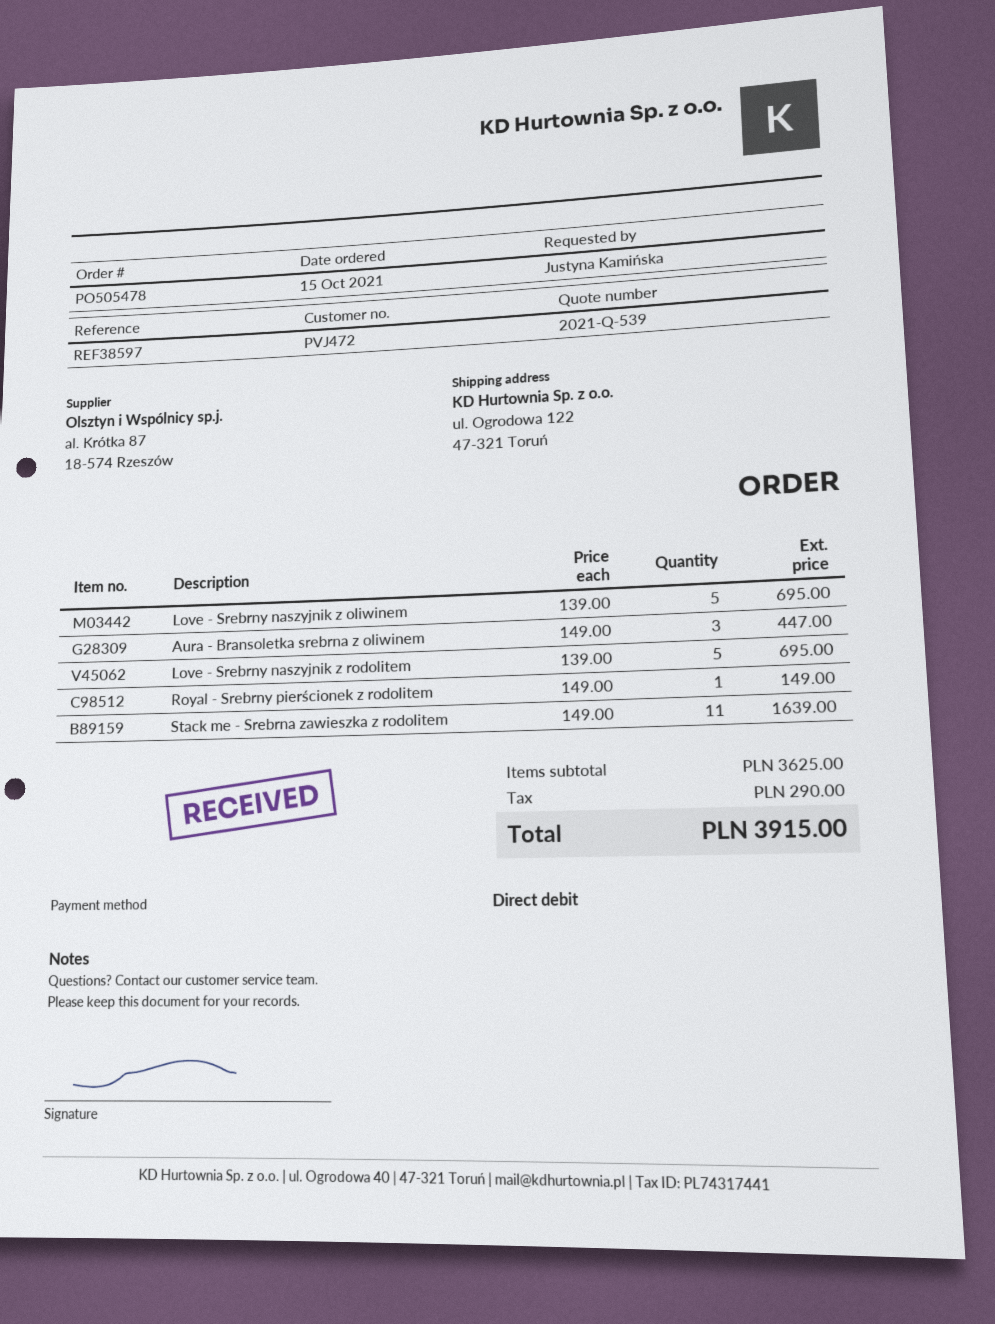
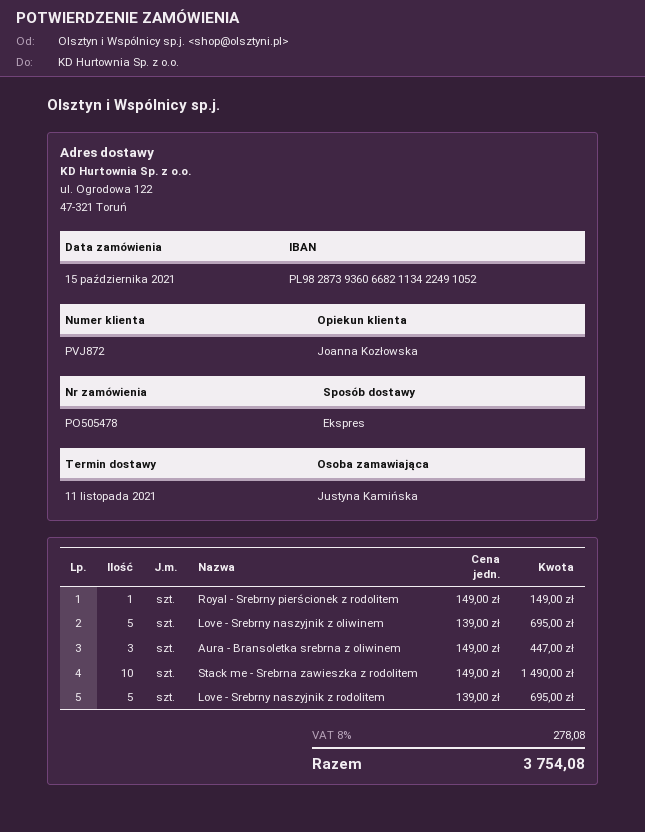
customer number: PVJ472 -> PVJ872
Stack me - Srebrna zawieszka z rodolitem: 11 x 149.00 = 1639.00 -> 10 x 149.00 = 1490.00
tax: 290.00 -> 278.08
total: 3915.00 -> 3754.08

